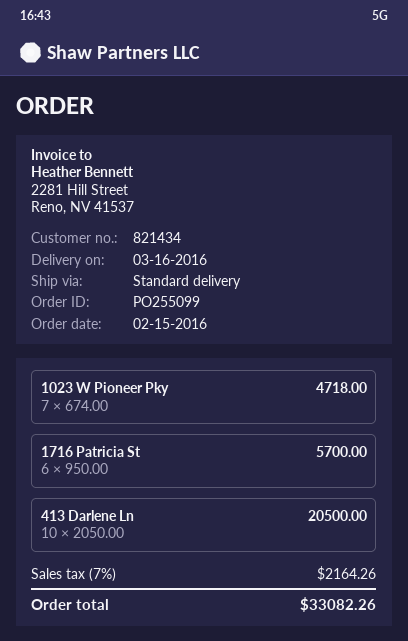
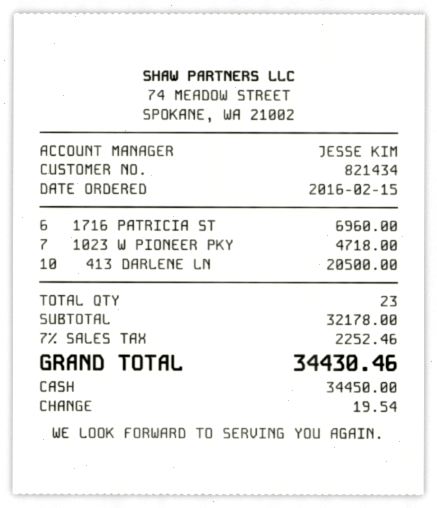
1716 Patricia St: 6 for 5700.00 -> 6 for 6960.00
tax: 7% = 2164.26 -> 7% = 2252.46
total: 33082.26 -> 34430.46

